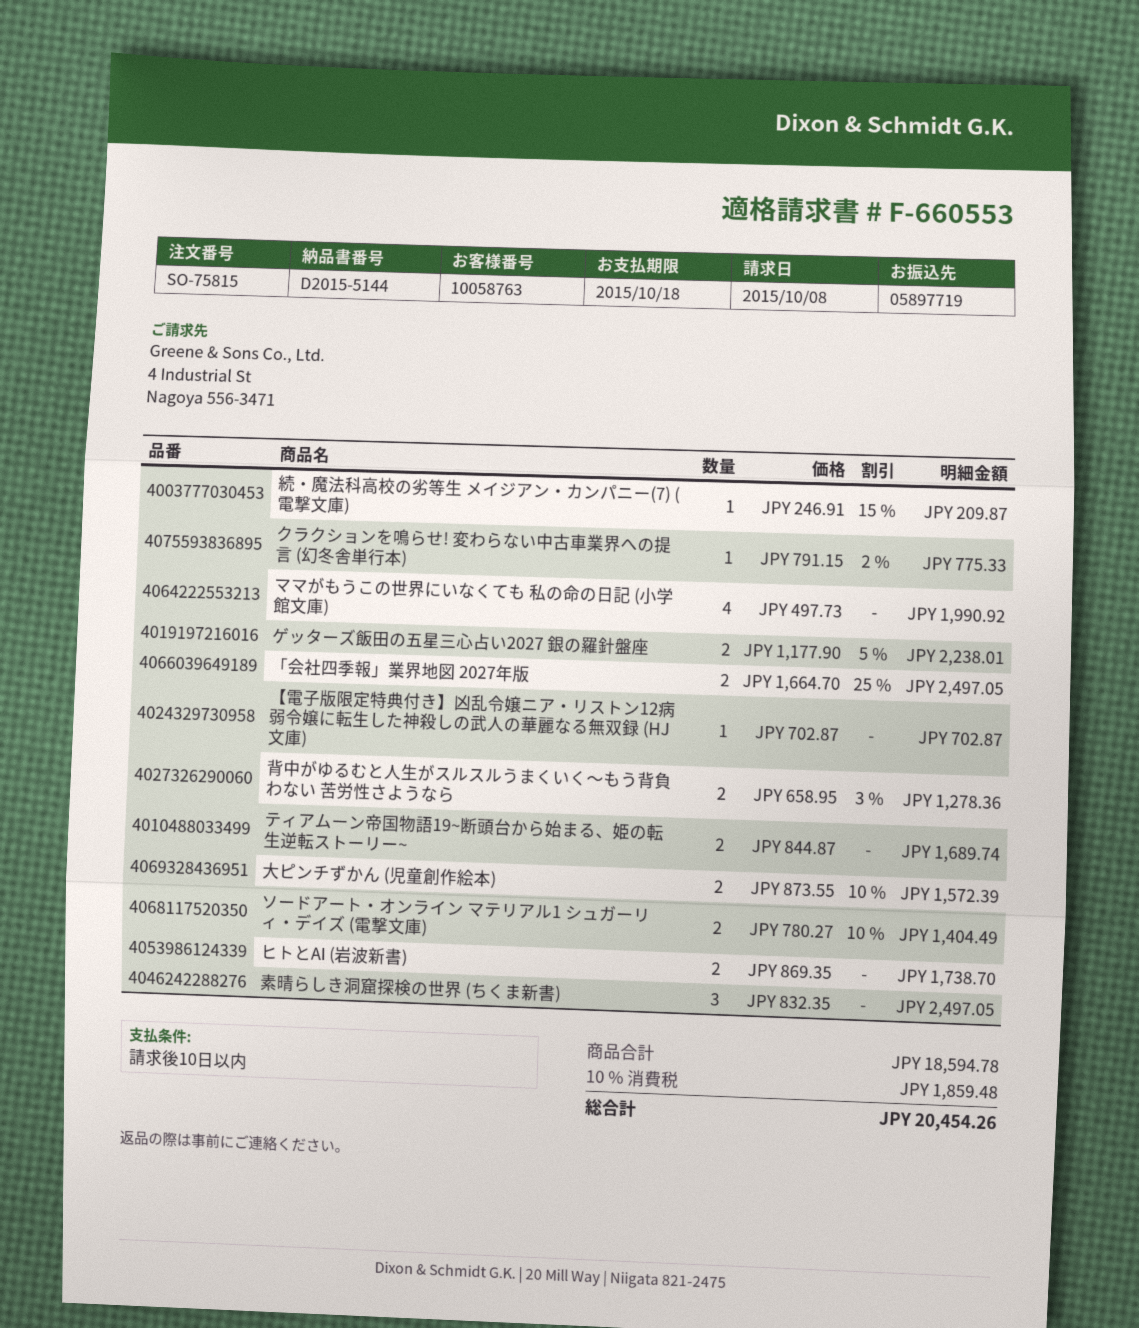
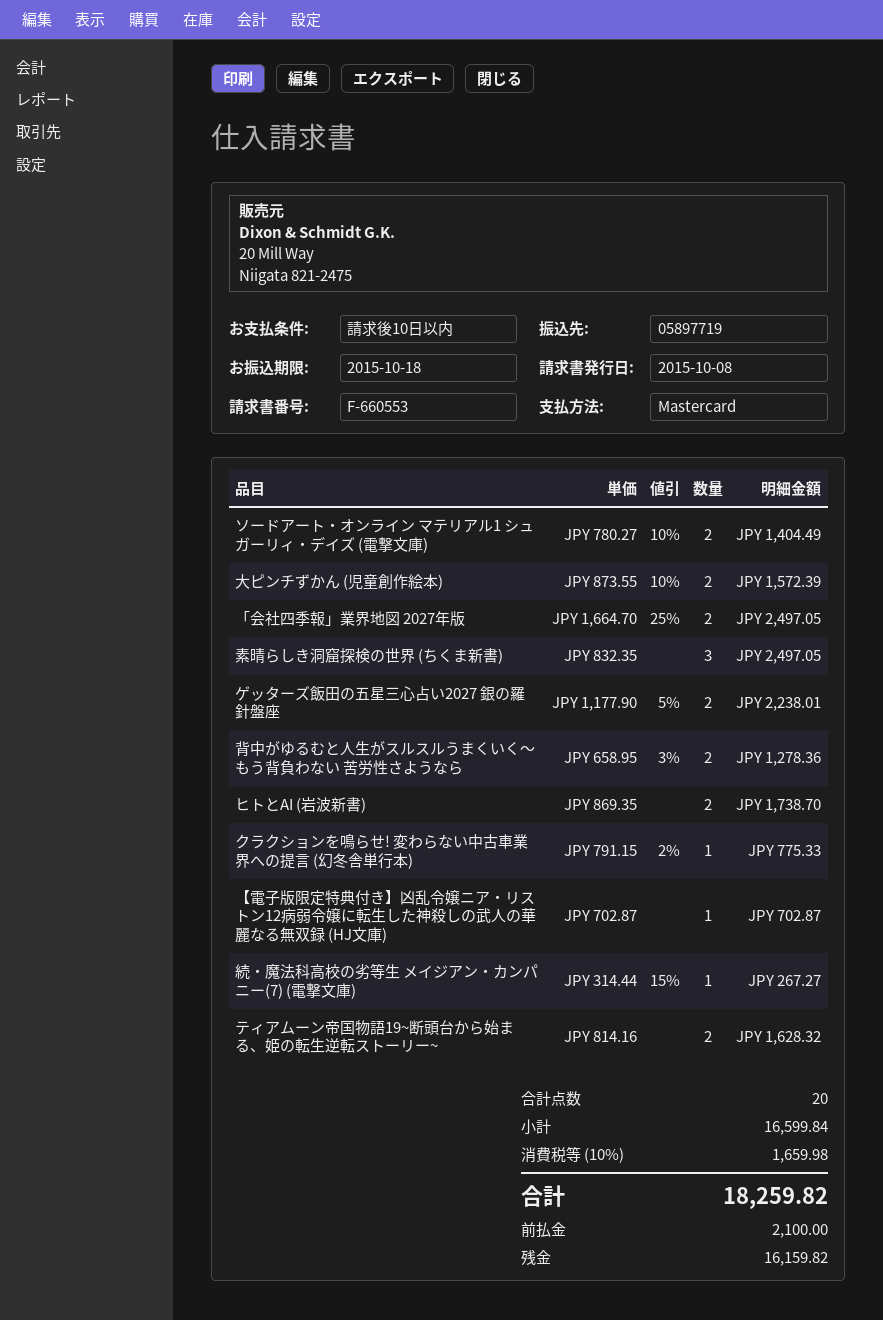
続・魔法科高校の劣等生 メイジアン・カンパニー(7) (電撃文庫): 1 x 246.91 - 15% = 209.87 -> 1 x 314.44 - 15% = 267.27
ママがもうこの世界にいなくても 私の命の日記 (小学館文庫): 4 x 497.73 = 1990.92 -> none
ティアムーン帝国物語19~断頭台から始まる、姫の転生逆転ストーリー~: 2 x 844.87 = 1689.74 -> 2 x 814.16 = 1628.32
subtotal: 18594.78 -> 16599.84
tax: 10% = 1859.48 -> 10% = 1659.98
total: 20454.26 -> 18259.82

